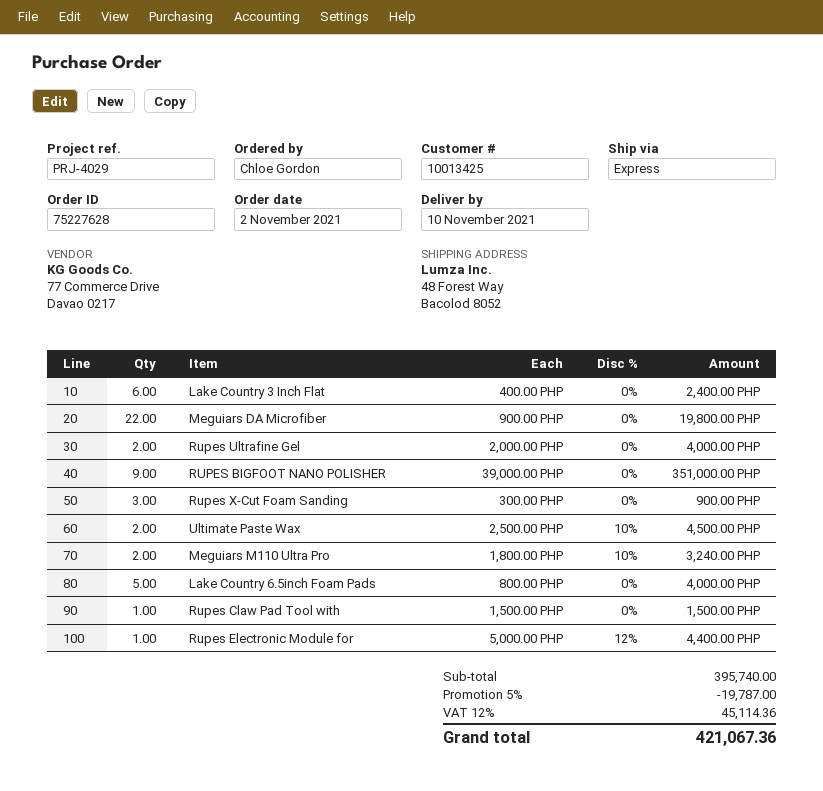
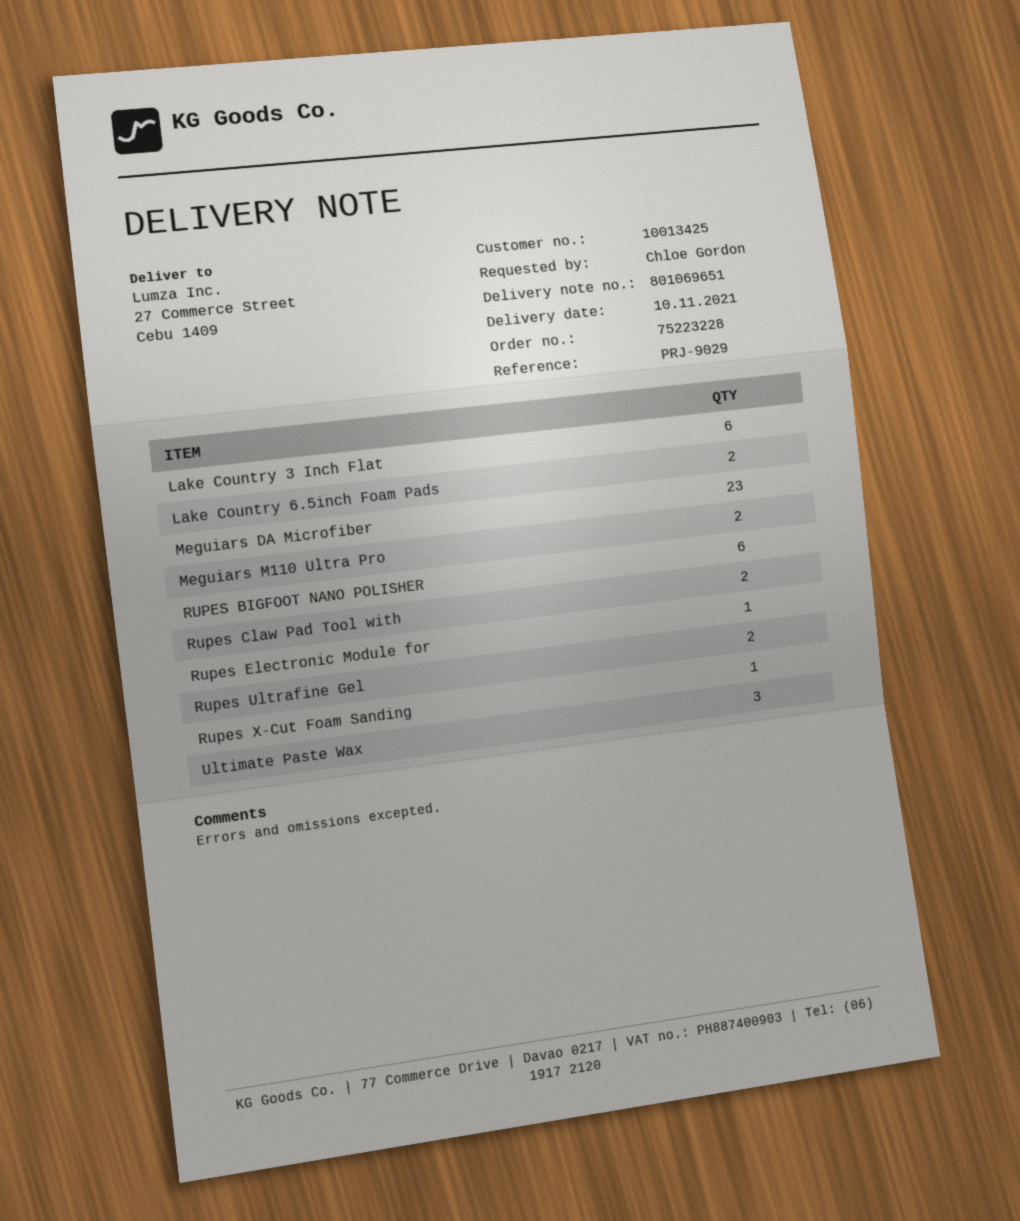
order number: 75227628 -> 75223228
reference: PRJ-4029 -> PRJ-9029
ship to: 48 Forest Way, Bacolod 8052 -> 27 Commerce Street, Cebu 1409
Meguiars DA Microfiber: 22 -> 23
RUPES BIGFOOT NANO POLISHER: 9 -> 6
Rupes X-Cut Foam Sanding: 3 -> 1
Ultimate Paste Wax: 2 -> 3
Lake Country 6.5inch Foam Pads: 5 -> 2
Rupes Claw Pad Tool with: 1 -> 2

